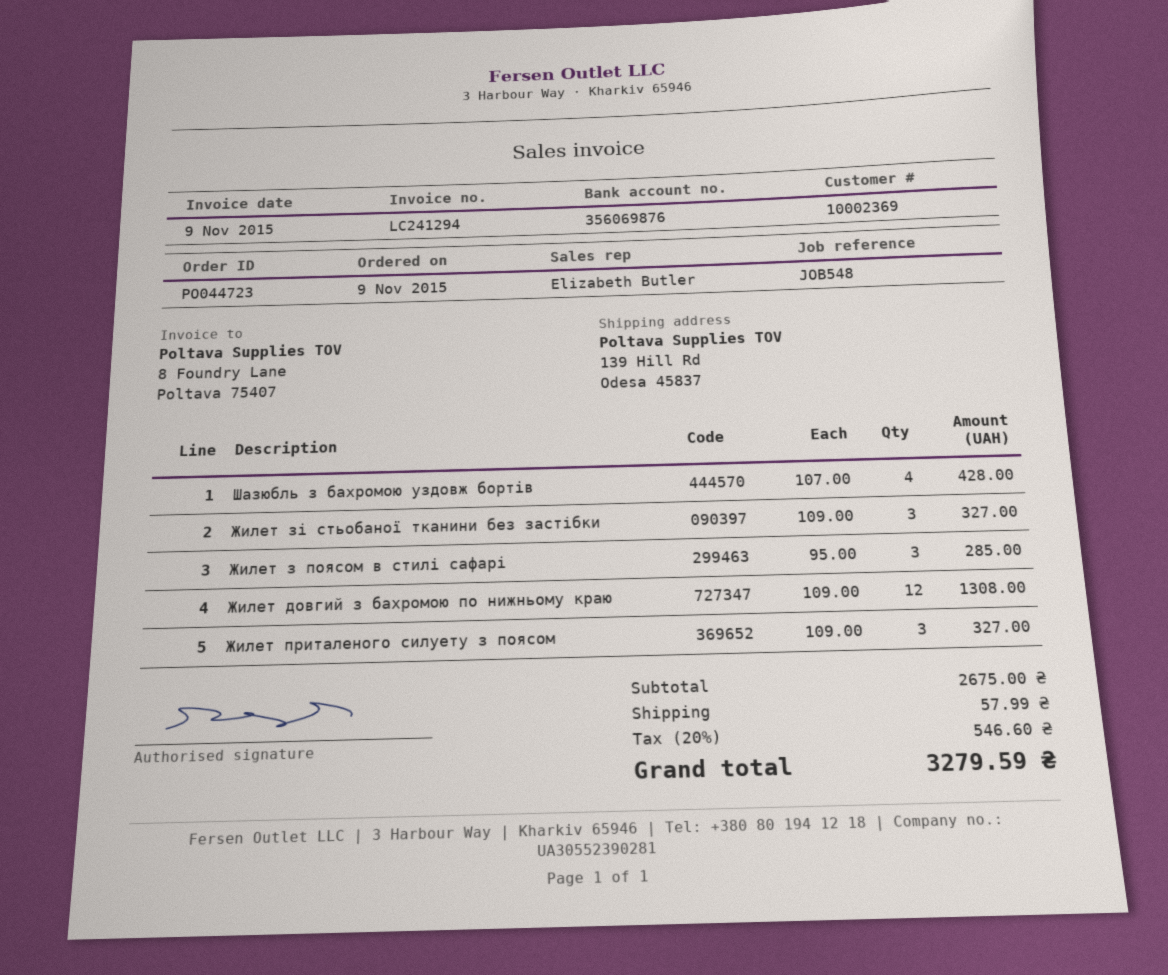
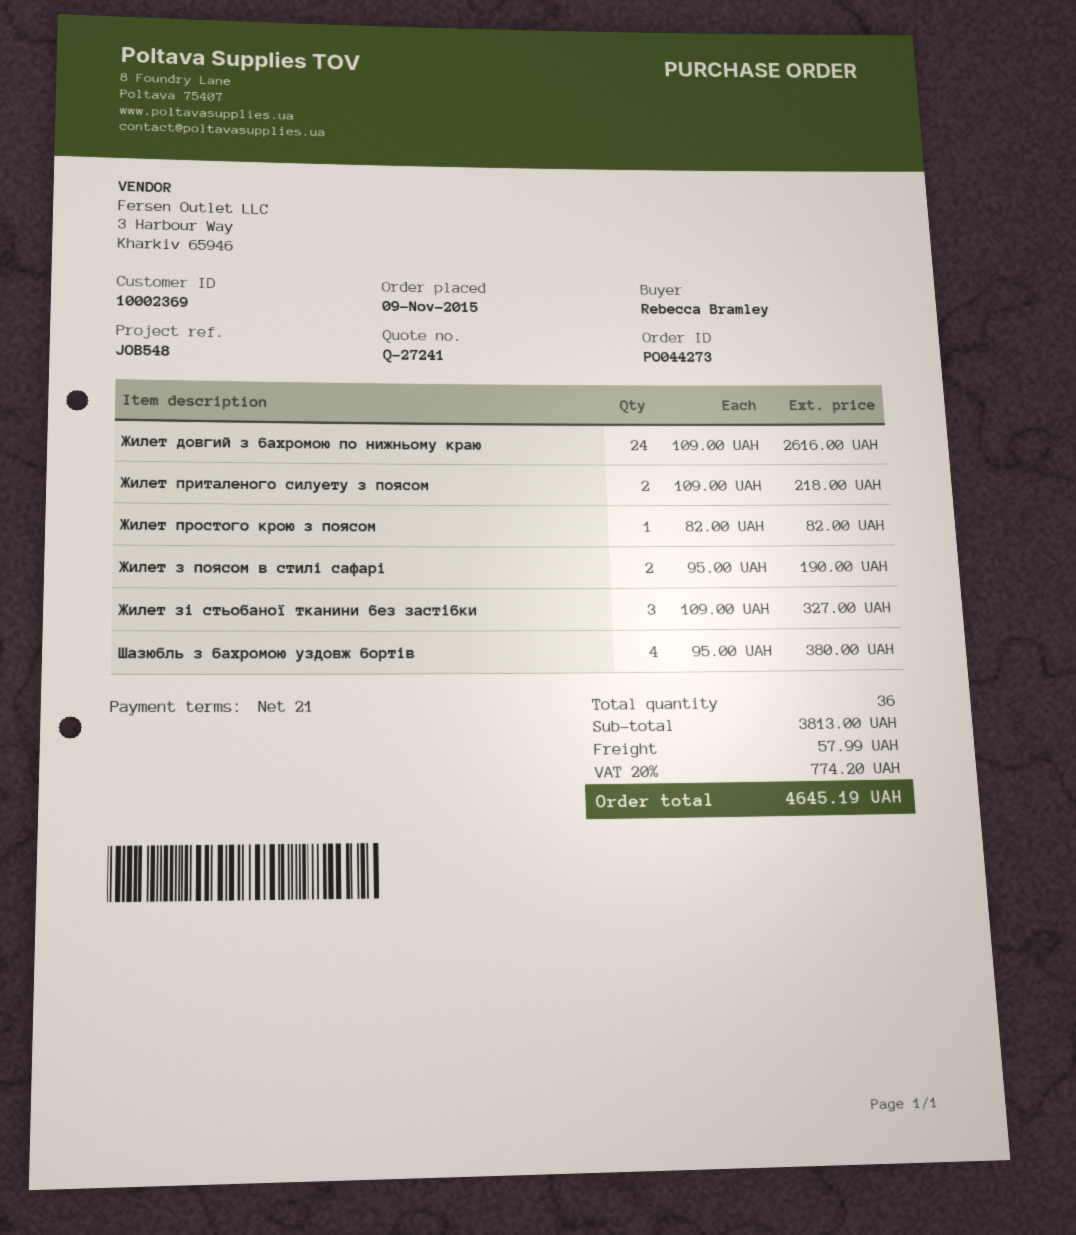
order number: PO044723 -> PO044273
Шазюбль з бахромою уздовж бортів: 4 x 107.00 = 428.00 -> 4 x 95.00 = 380.00
Жилет з поясом в стилі сафарі: 3 x 95.00 = 285.00 -> 2 x 95.00 = 190.00
Жилет довгий з бахромою по нижньому краю: 12 x 109.00 = 1308.00 -> 24 x 109.00 = 2616.00
Жилет приталеного силуету з поясом: 3 x 109.00 = 327.00 -> 2 x 109.00 = 218.00
Жилет простого крою з поясом: none -> 1 x 82.00 = 82.00
subtotal: 2675.00 -> 3813.00
tax: 20% = 546.60 -> 20% = 774.20
total: 3279.59 -> 4645.19

